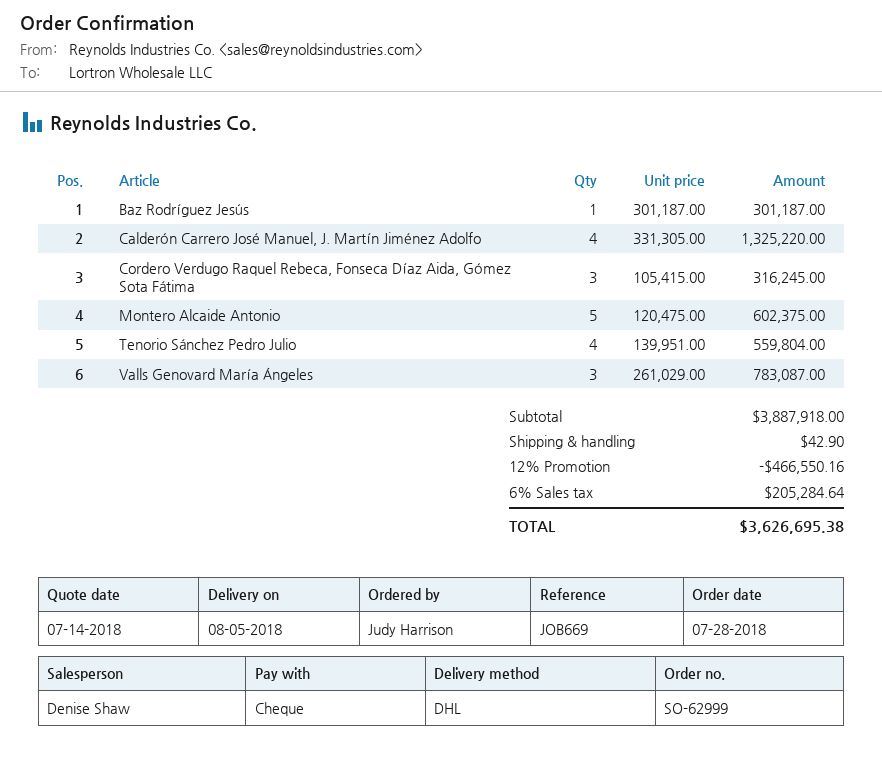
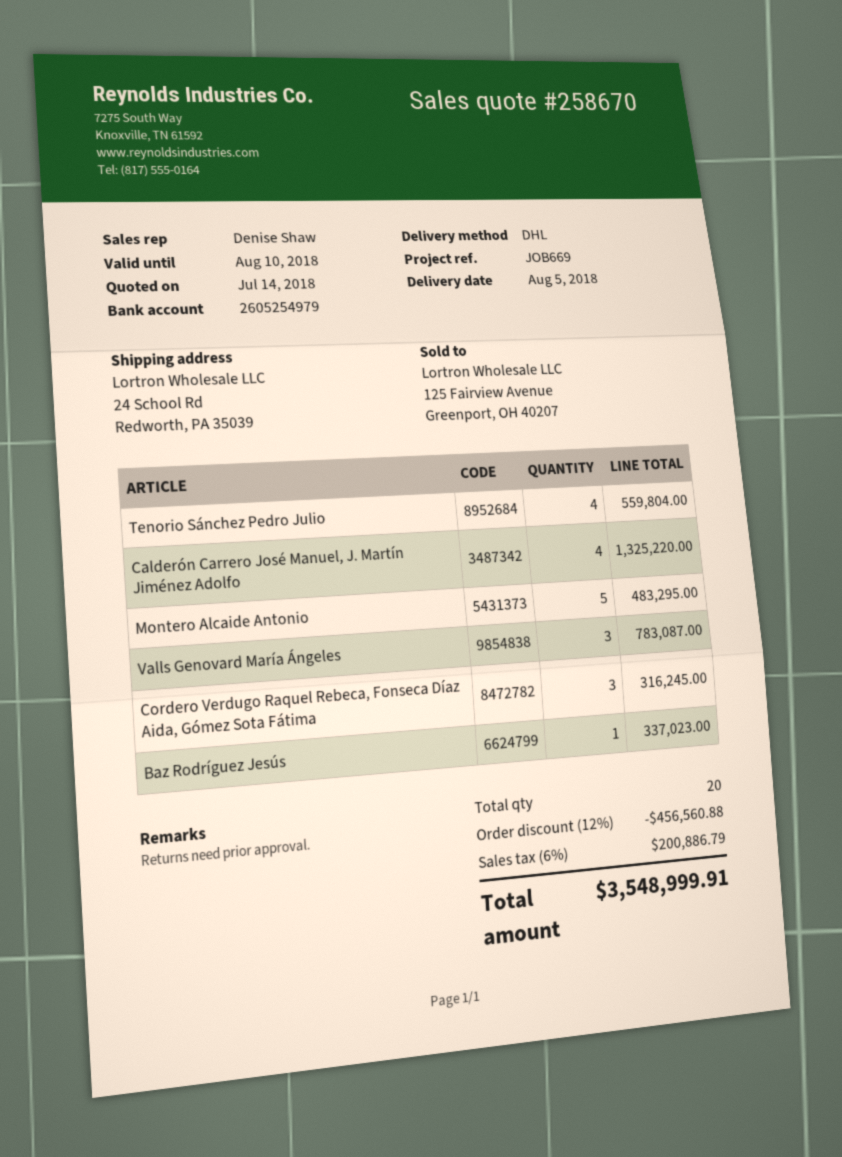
Baz Rodríguez Jesús: 1 for 301187.00 -> 1 for 337023.00
Montero Alcaide Antonio: 5 for 602375.00 -> 5 for 483295.00
discount: 12% = 466550.16 -> 12% = 456560.88
shipping: 42.90 -> none
tax: 6% = 205284.64 -> 6% = 200886.79
total: 3626695.38 -> 3548999.91

